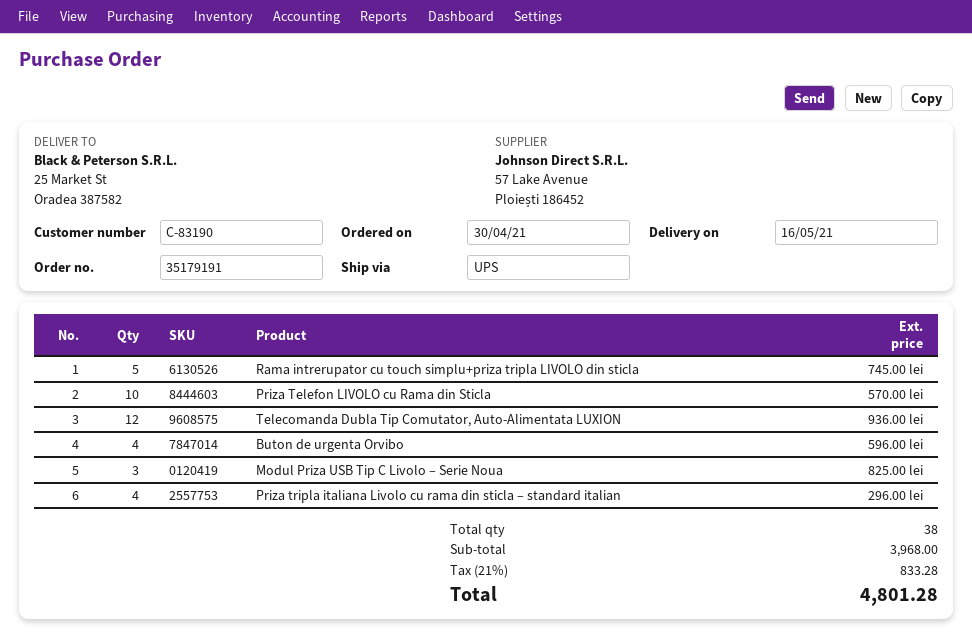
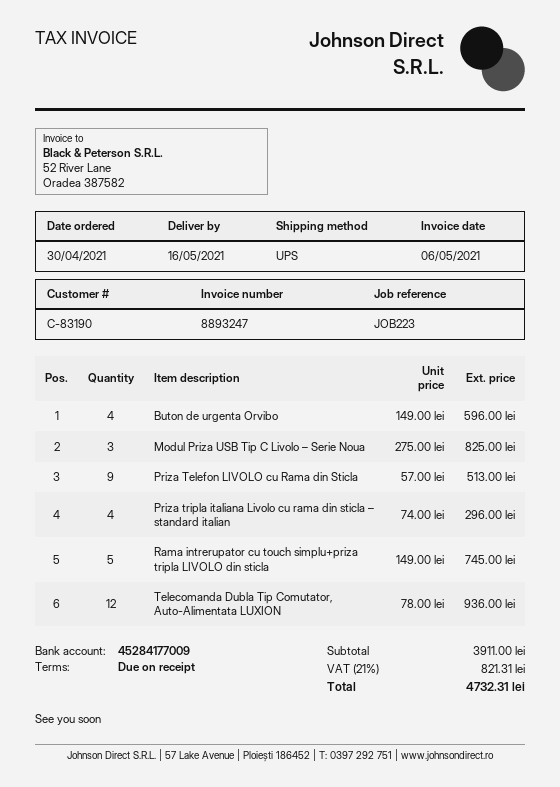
Priza Telefon LIVOLO cu Rama din Sticla: 10 for 570.00 -> 9 for 513.00
subtotal: 3968.00 -> 3911.00
tax: 21% = 833.28 -> 21% = 821.31
total: 4801.28 -> 4732.31

